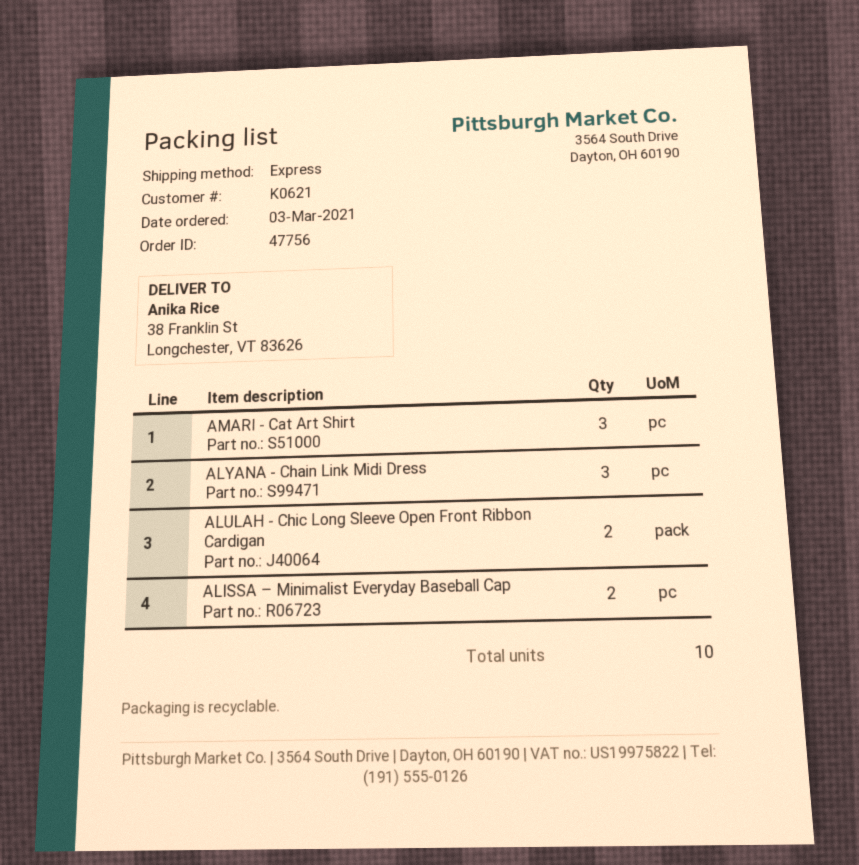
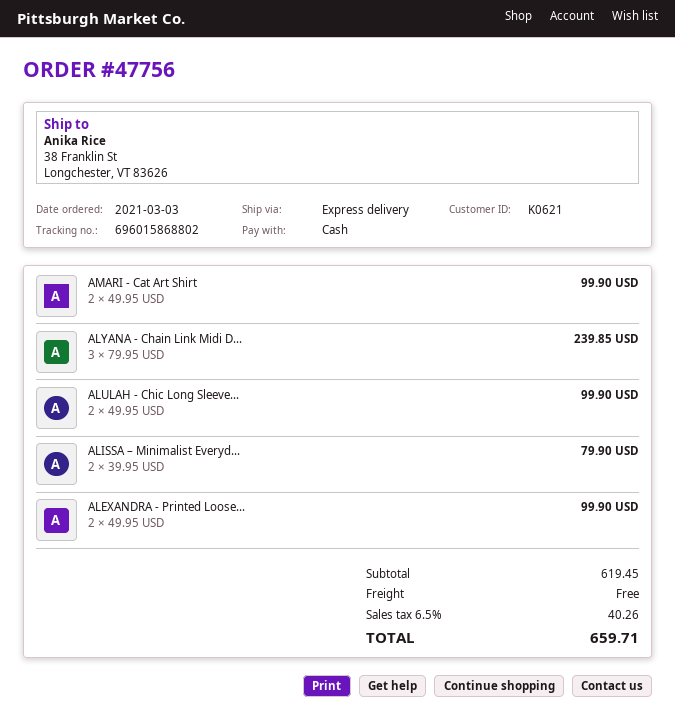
AMARI - Cat Art Shirt: 3 -> 2
ALEXANDRA - Printed Loose...: none -> 2

